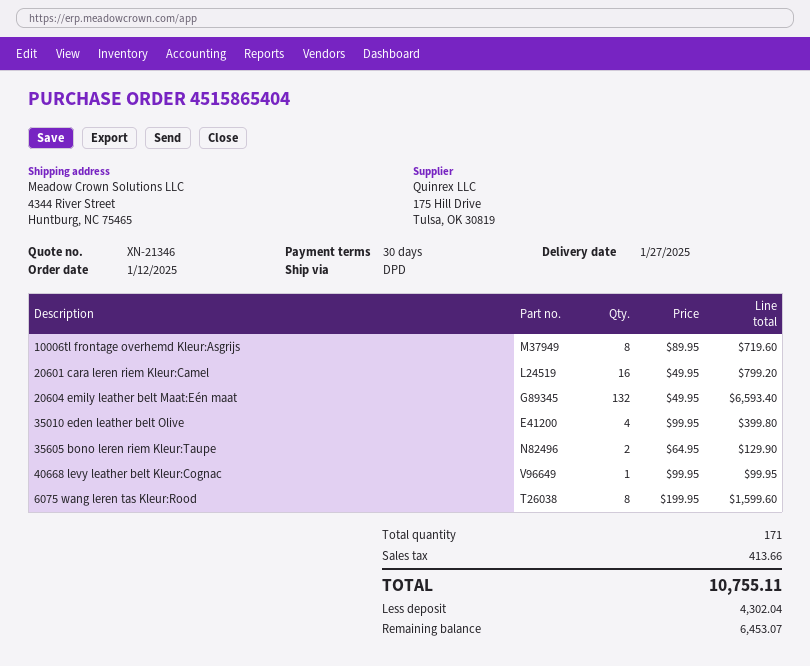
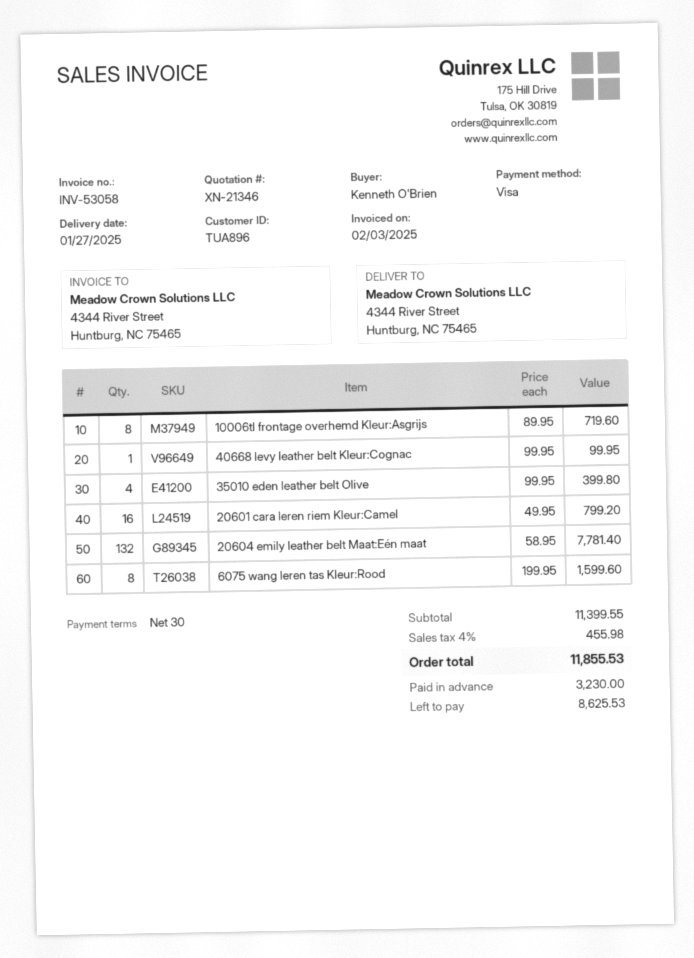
20604 emily leather belt Maat:Eén maat: 132 x 49.95 = 6593.40 -> 132 x 58.95 = 7781.40
35605 bono leren riem Kleur:Taupe: 2 x 64.95 = 129.90 -> none
tax: 413.66 -> 455.98
total: 10755.11 -> 11855.53
deposit: 4302.04 -> 3230.00
balance: 6453.07 -> 8625.53

